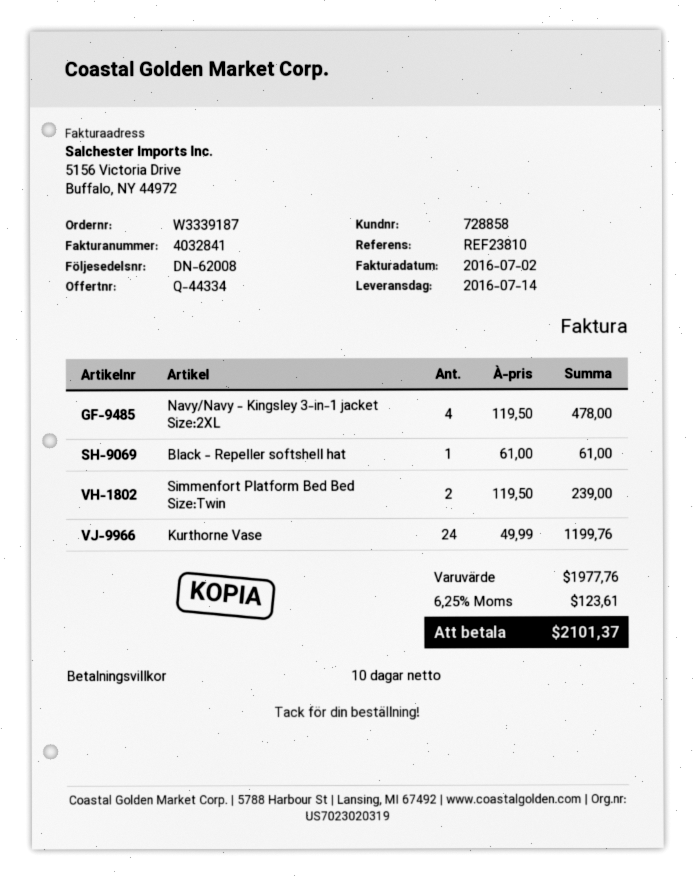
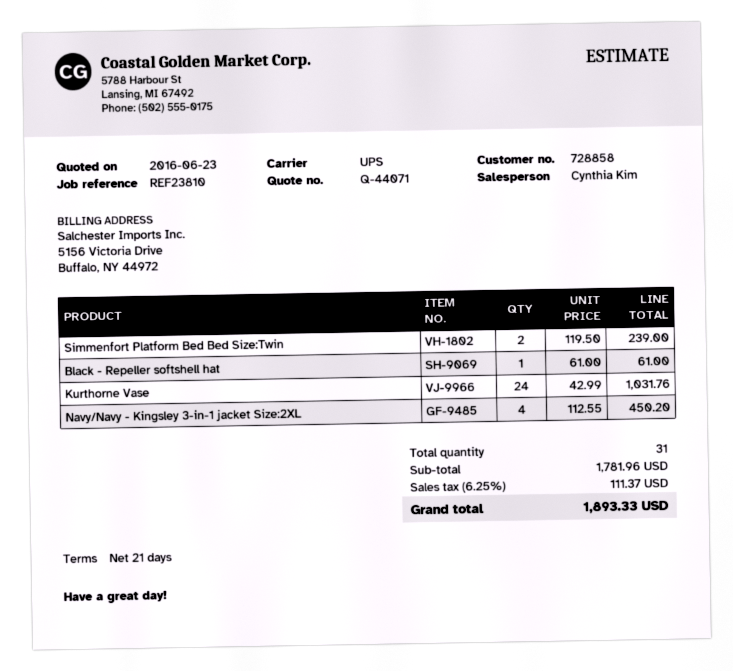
quote number: Q-44334 -> Q-44071
payment terms: 10 days -> 21 days
Navy/Navy - Kingsley 3-in-1 jacket Size:2XL: 4 x 119.50 = 478.00 -> 4 x 112.55 = 450.20
Kurthorne Vase: 24 x 49.99 = 1199.76 -> 24 x 42.99 = 1031.76
subtotal: 1977.76 -> 1781.96
tax: 6.25% = 123.61 -> 6.25% = 111.37
total: 2101.37 -> 1893.33

